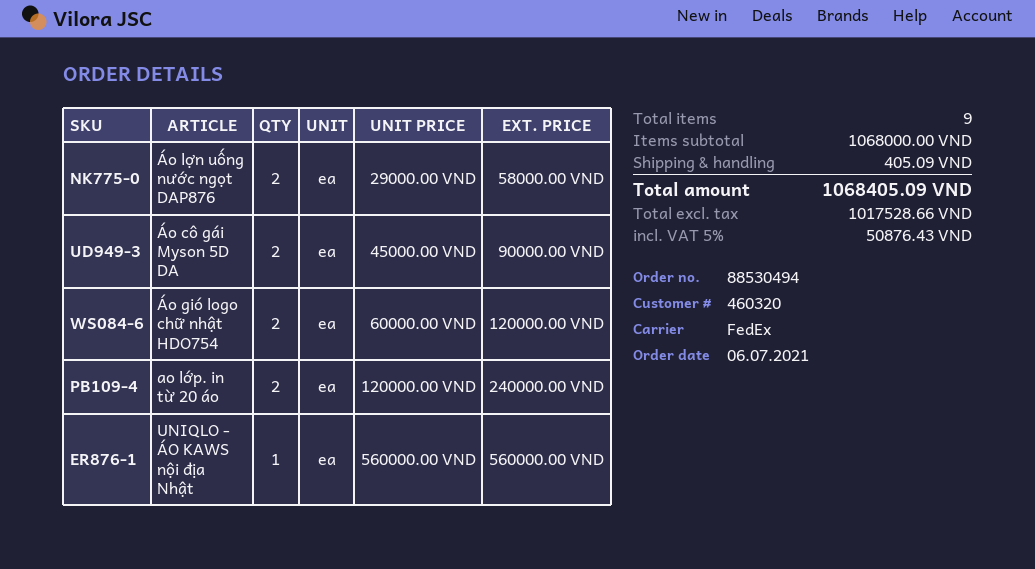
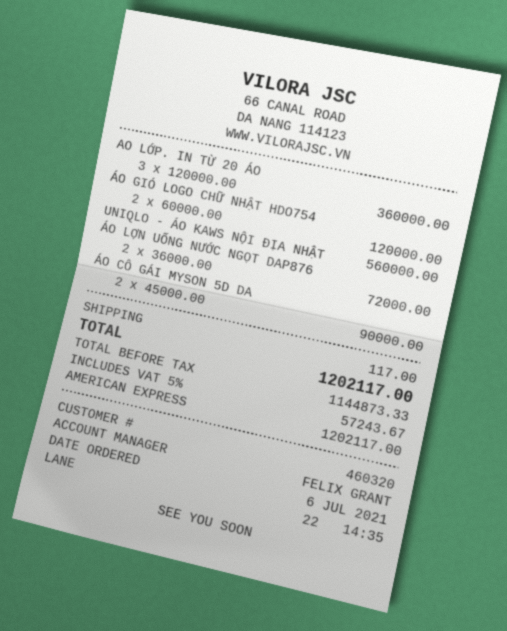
Áo lợn uống nước ngọt DAP876: 2 x 29000.00 = 58000.00 -> 2 x 36000.00 = 72000.00
ao lớp. in từ 20 áo: 2 x 120000.00 = 240000.00 -> 3 x 120000.00 = 360000.00
shipping: 405.09 -> 117.00
net: 1017528.66 -> 1144873.33
tax: 5% = 50876.43 -> 5% = 57243.67
total: 1068405.09 -> 1202117.00

